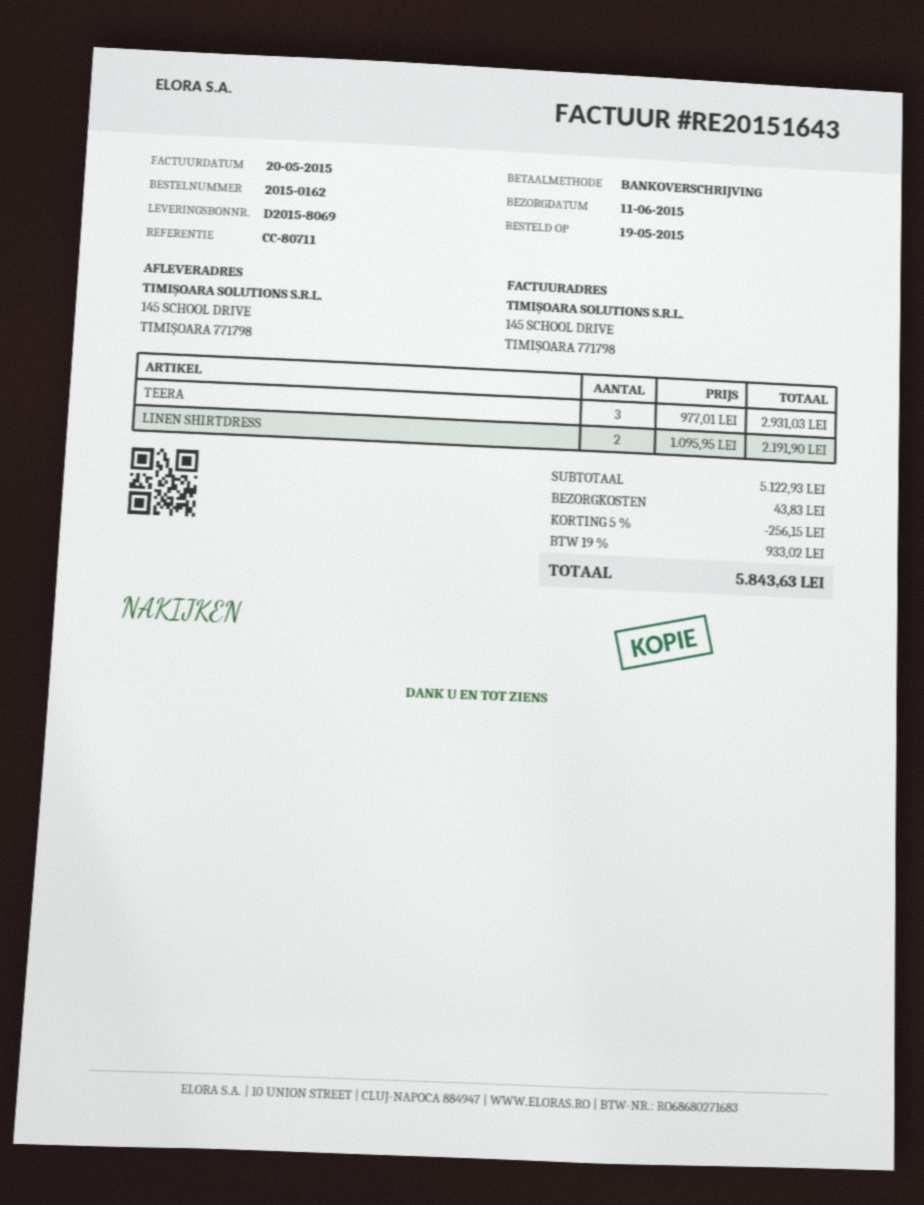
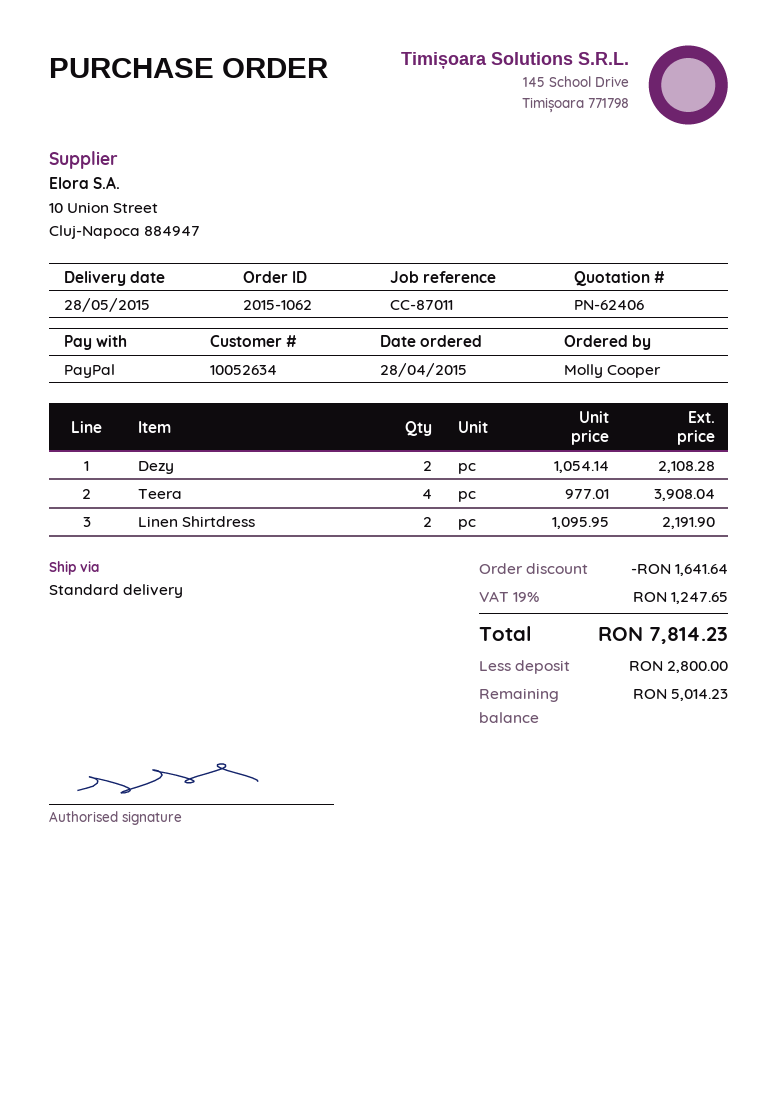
order number: 2015-0162 -> 2015-1062
order date: 2015-05-19 -> 2015-04-28
delivery date: 2015-06-11 -> 2015-05-28
reference: CC-80711 -> CC-87011
payment method: bank transfer -> PayPal
TEERA: 3 x 977.01 = 2931.03 -> 4 x 977.01 = 3908.04
Dezy: none -> 2 x 1054.14 = 2108.28
discount: 256.15 -> 1641.64
shipping: 43.83 -> none
tax: 19% = 933.02 -> 19% = 1247.65
total: 5843.63 -> 7814.23

